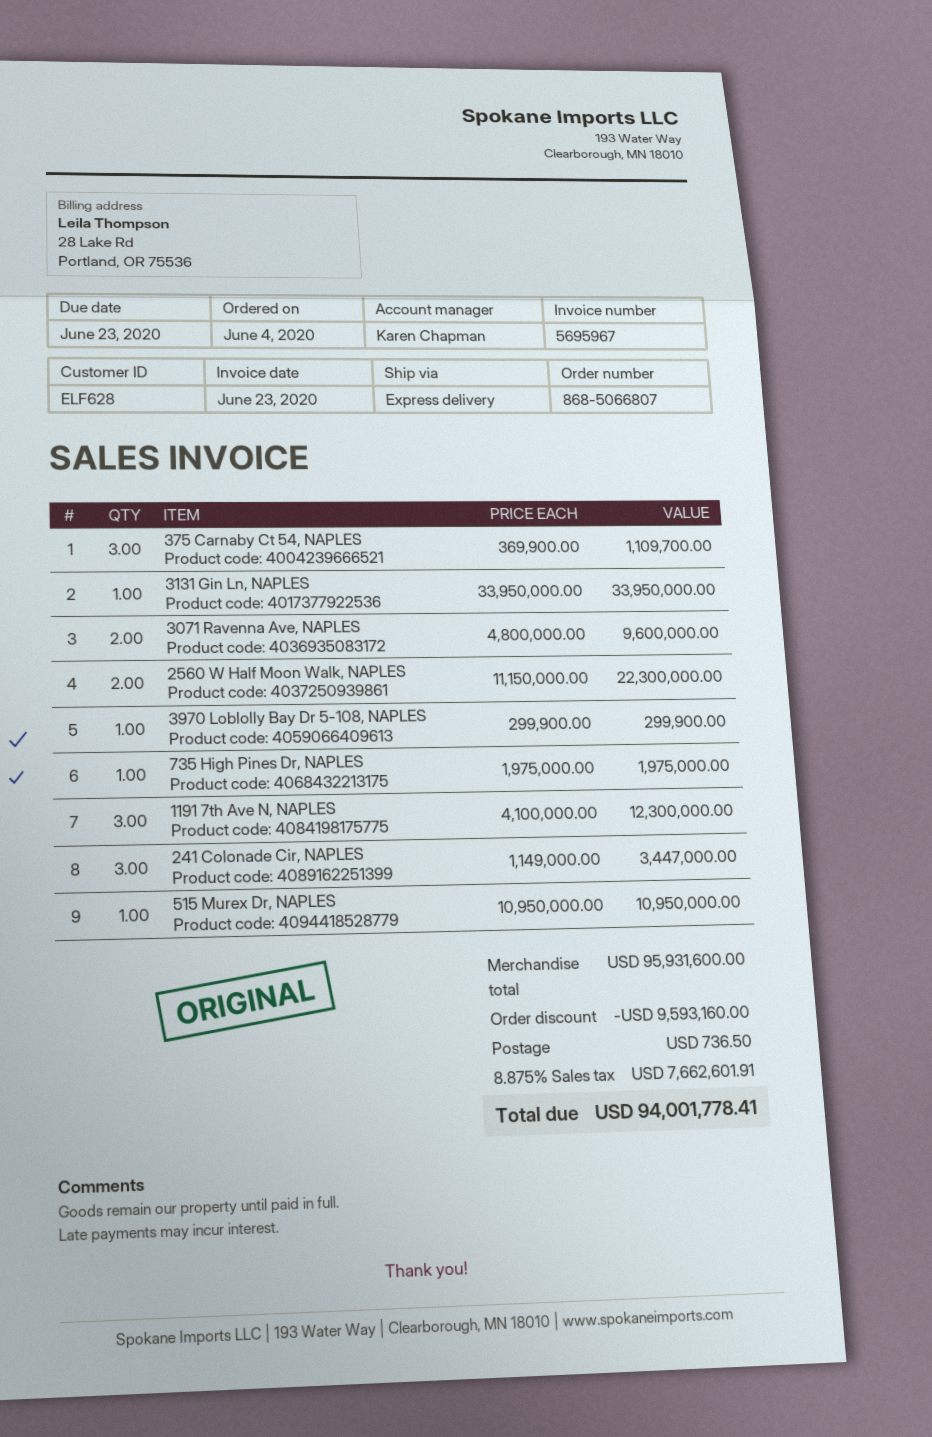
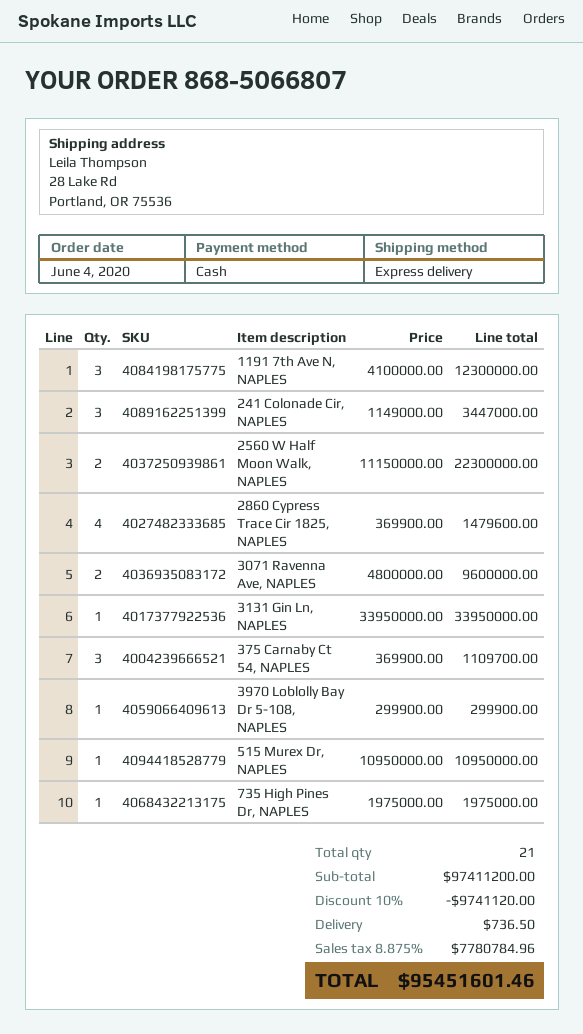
2860 Cypress Trace Cir 1825, NAPLES: none -> 4 x 369900.00 = 1479600.00
subtotal: 95931600.00 -> 97411200.00
discount: 9593160.00 -> 9741120.00
tax: 8.875% = 7662601.91 -> 8.875% = 7780784.96
total: 94001778.41 -> 95451601.46

